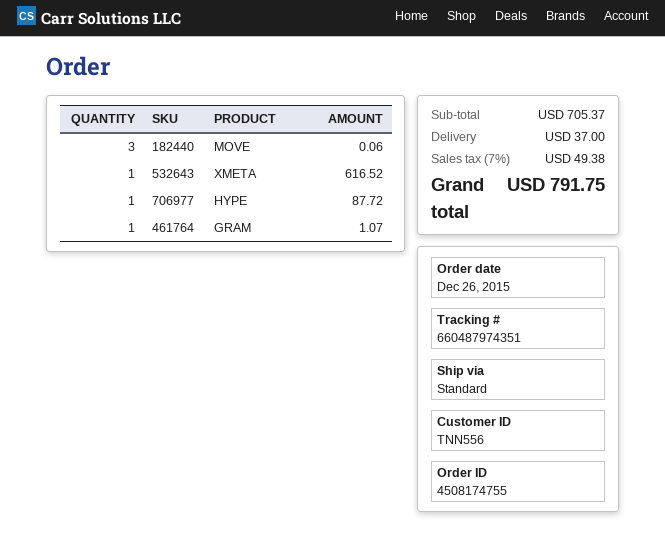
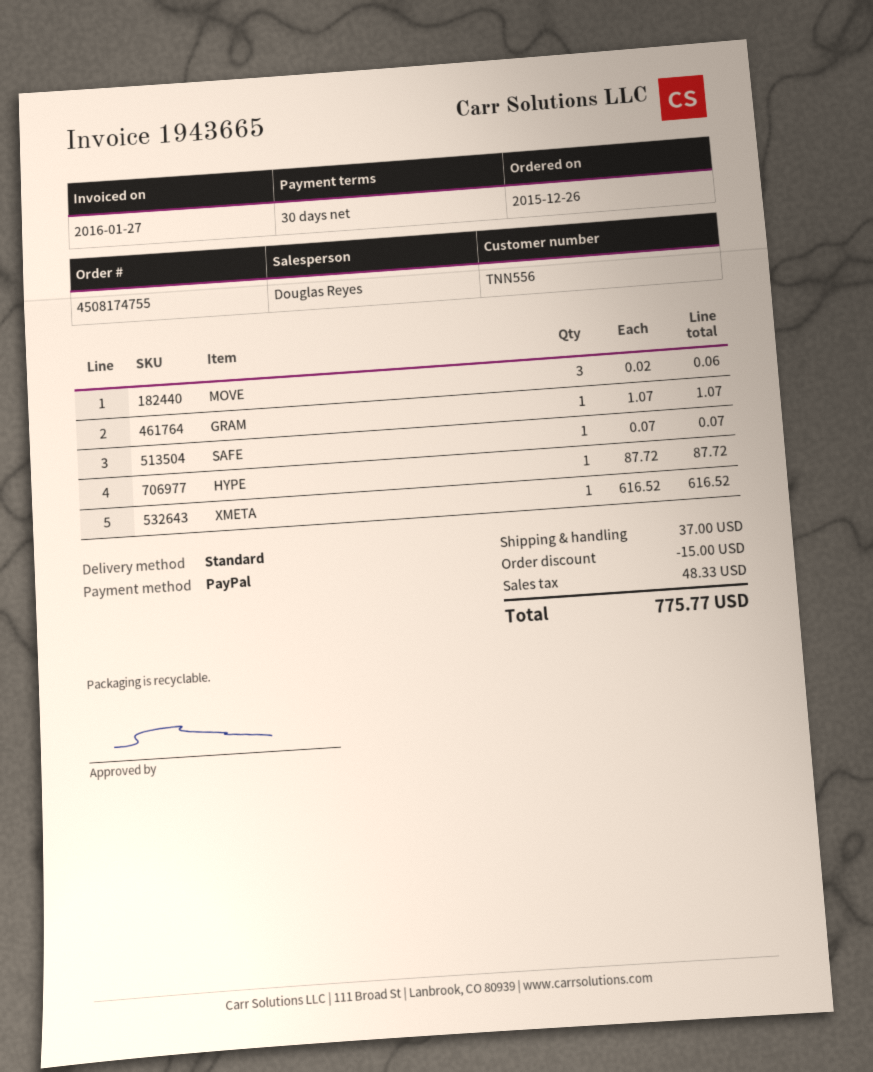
SAFE: none -> 1 for 0.07
discount: none -> 15.00
tax: 49.38 -> 48.33
total: 791.75 -> 775.77

